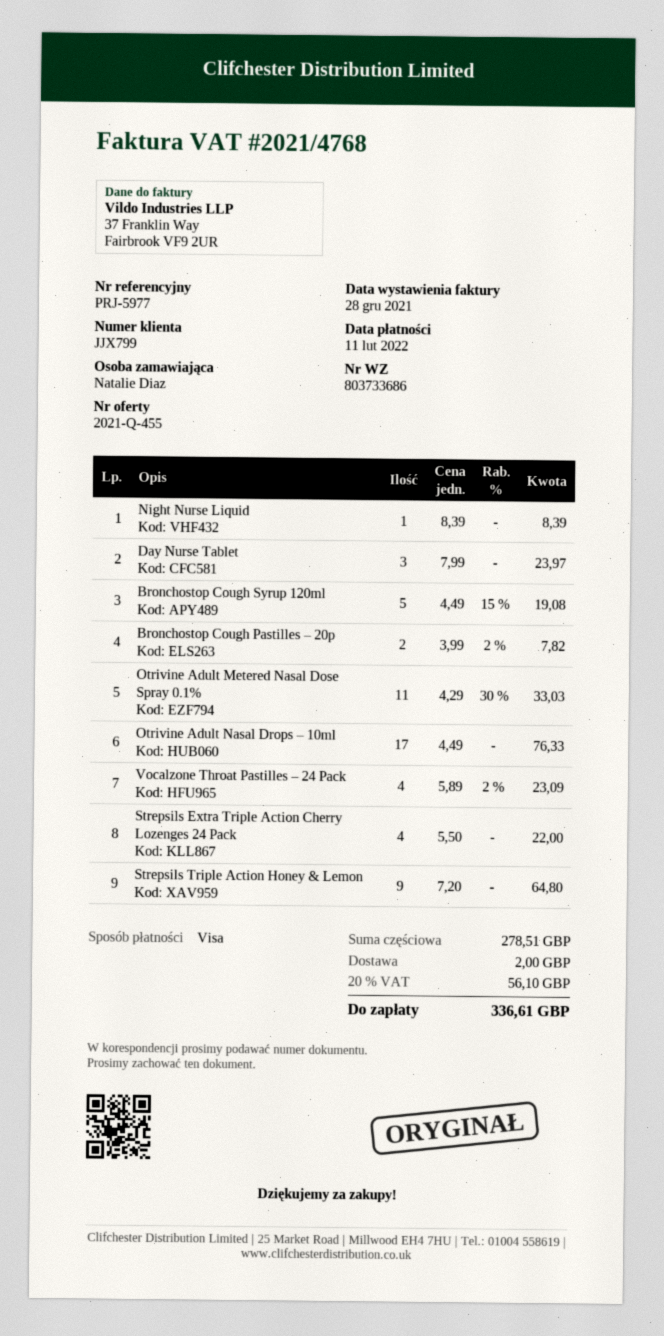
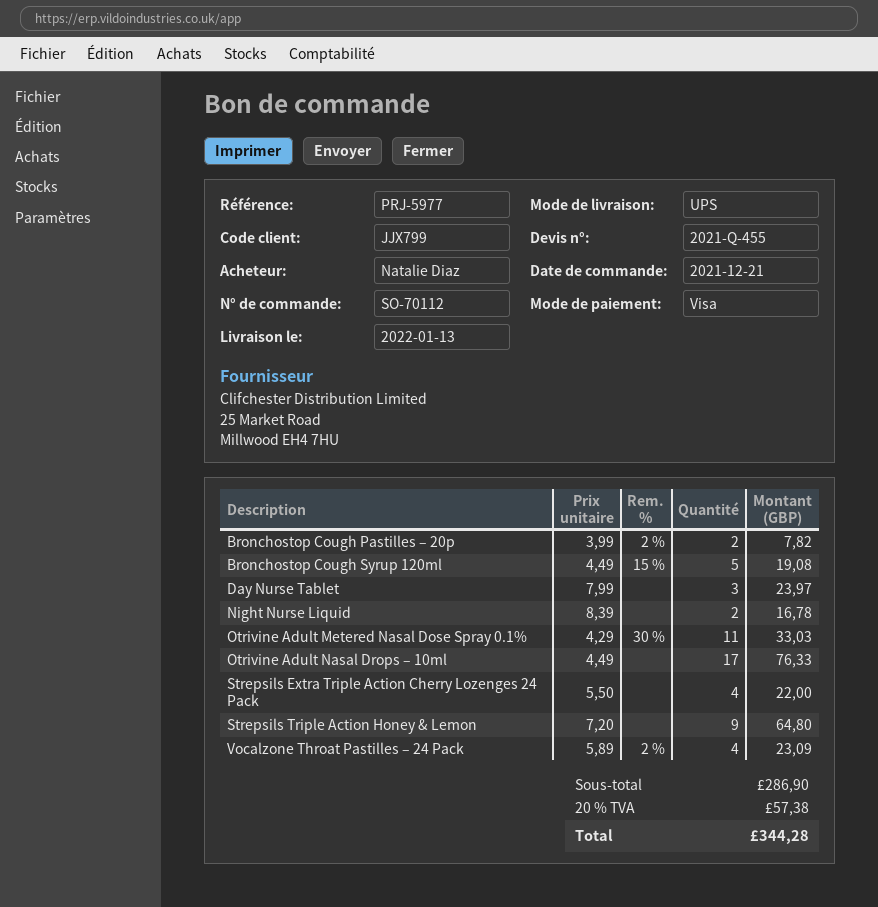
Night Nurse Liquid: 1 x 8.39 = 8.39 -> 2 x 8.39 = 16.78
subtotal: 278.51 -> 286.90
shipping: 2.00 -> none
tax: 20% = 56.10 -> 20% = 57.38
total: 336.61 -> 344.28

